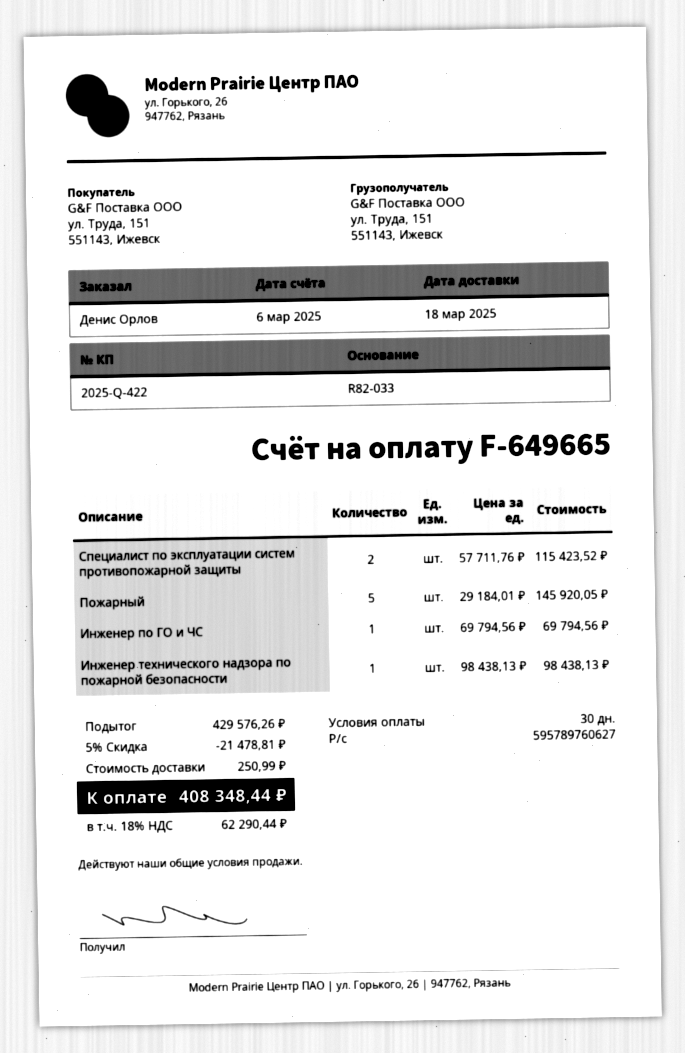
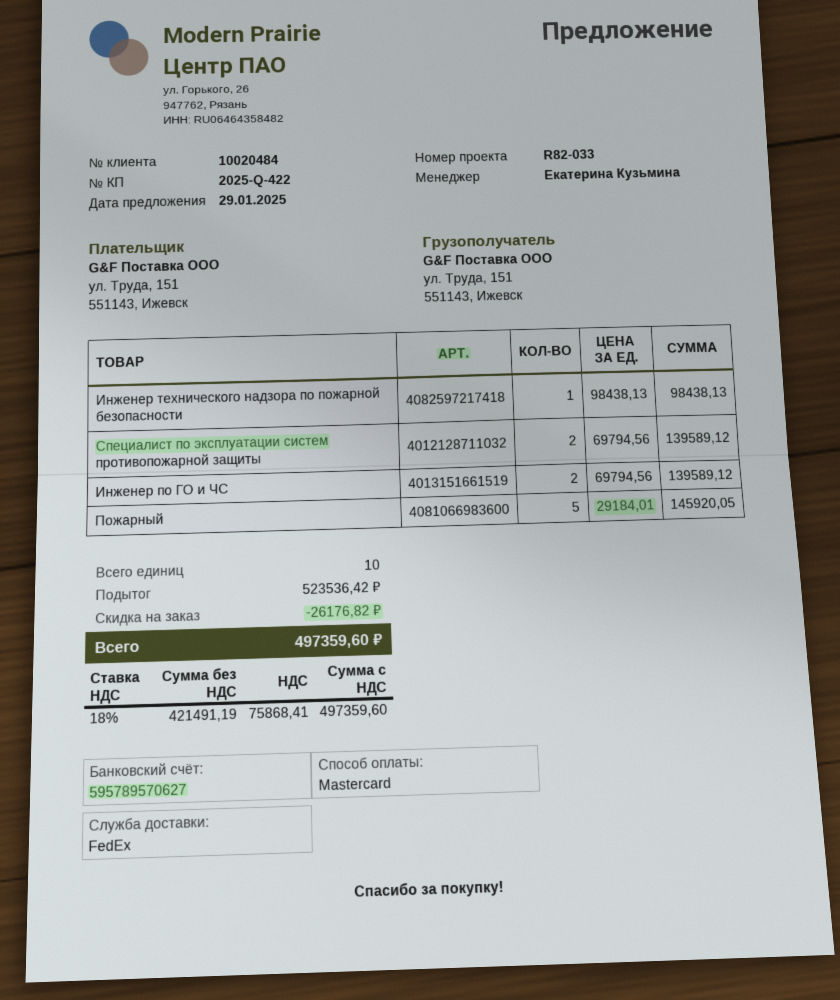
bank account: 595789760627 -> 595789570627
Специалист по эксплуатации систем противопожарной защиты: 2 x 57711.76 = 115423.52 -> 2 x 69794.56 = 139589.12
Инженер по ГО и ЧС: 1 x 69794.56 = 69794.56 -> 2 x 69794.56 = 139589.12
subtotal: 429576.26 -> 523536.42
discount: 21478.81 -> 26176.82
shipping: 250.99 -> none
tax: 18% = 62290.44 -> 18% = 75868.41
total: 408348.44 -> 497359.60

